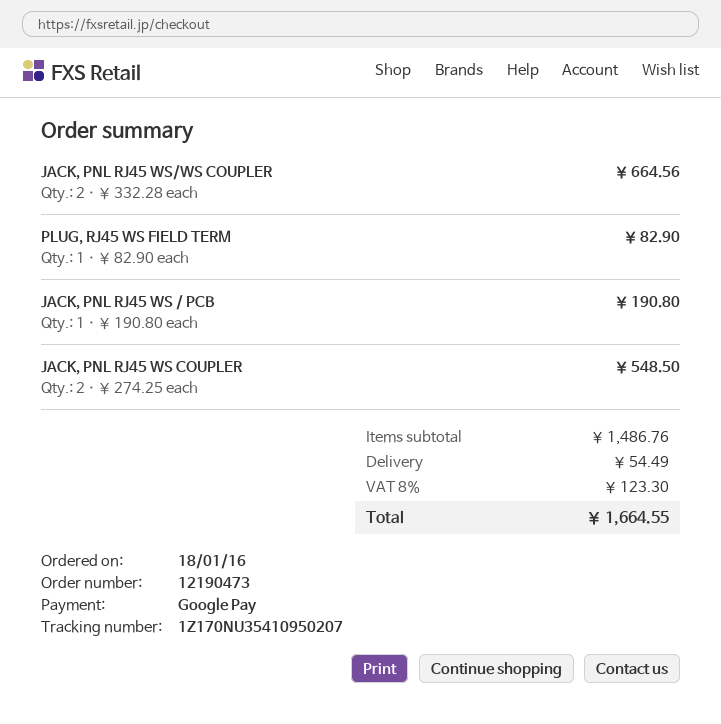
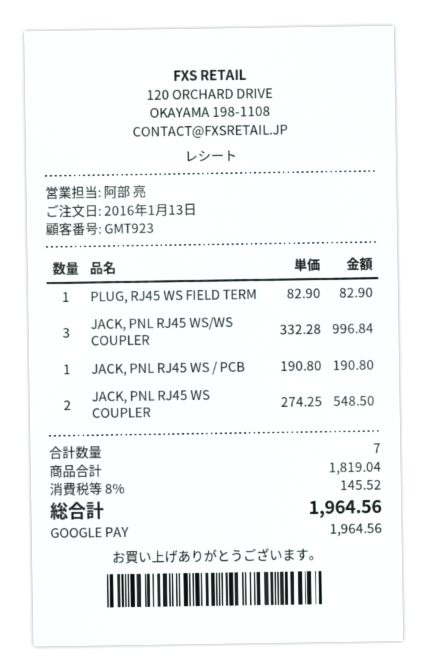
order date: 2016-01-18 -> 2016-01-13
JACK, PNL RJ45 WS/WS COUPLER: 2 x 332.28 = 664.56 -> 3 x 332.28 = 996.84
subtotal: 1486.76 -> 1819.04
shipping: 54.49 -> none
tax: 8% = 123.30 -> 8% = 145.52
total: 1664.55 -> 1964.56

